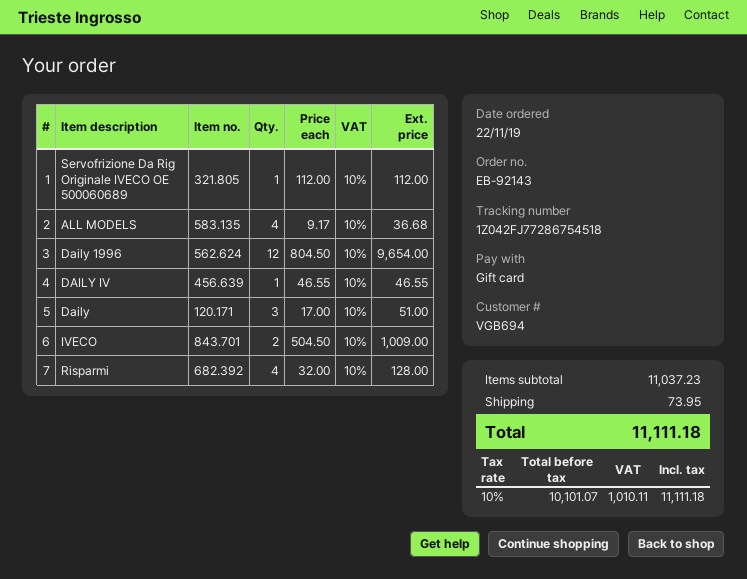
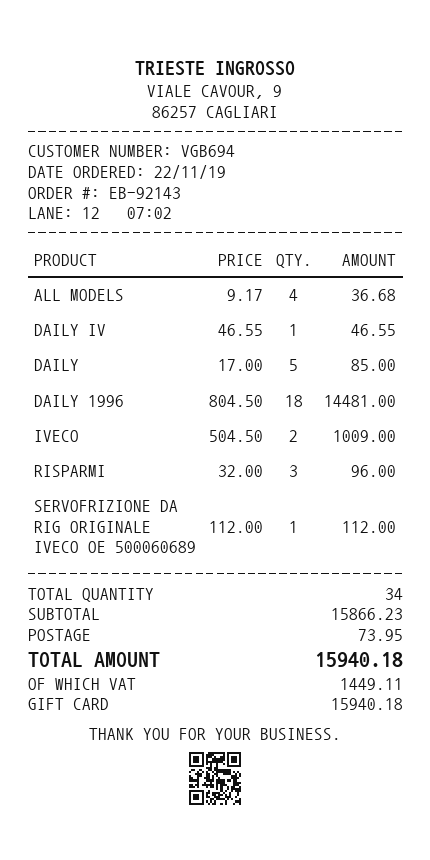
Daily 1996: 12 x 804.50 = 9654.00 -> 18 x 804.50 = 14481.00
Daily: 3 x 17.00 = 51.00 -> 5 x 17.00 = 85.00
Risparmi: 4 x 32.00 = 128.00 -> 3 x 32.00 = 96.00
subtotal: 11037.23 -> 15866.23
tax: 1010.11 -> 1449.11
total: 11111.18 -> 15940.18

